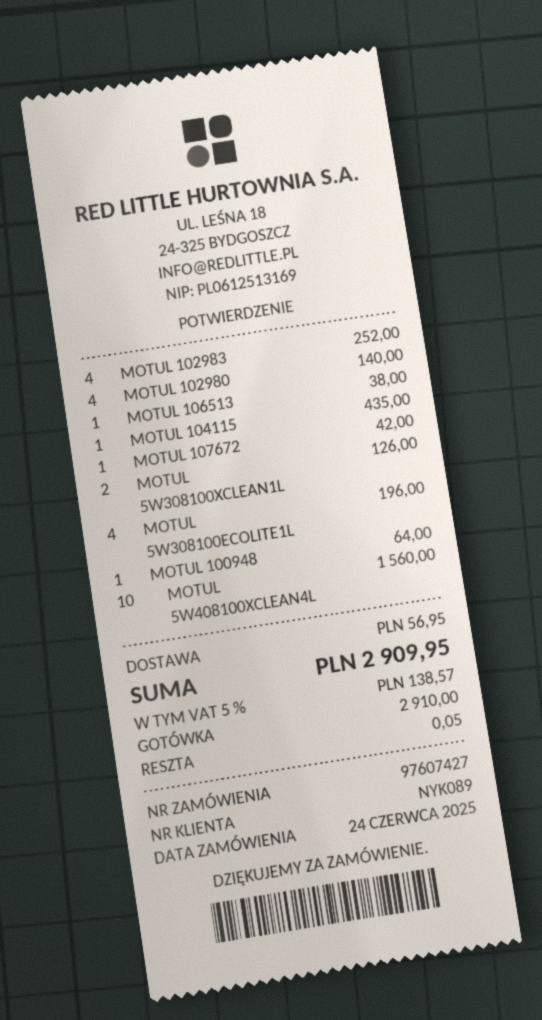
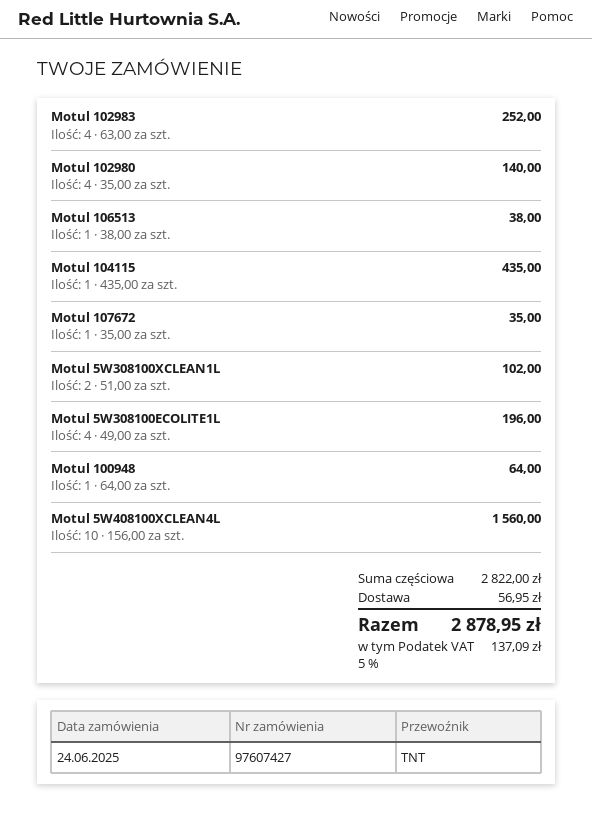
MOTUL 107672: 1 for 42.00 -> 1 for 35.00
MOTUL 5W308100XCLEAN1L: 2 for 126.00 -> 2 for 102.00
tax: 5% = 138.57 -> 5% = 137.09
total: 2909.95 -> 2878.95

